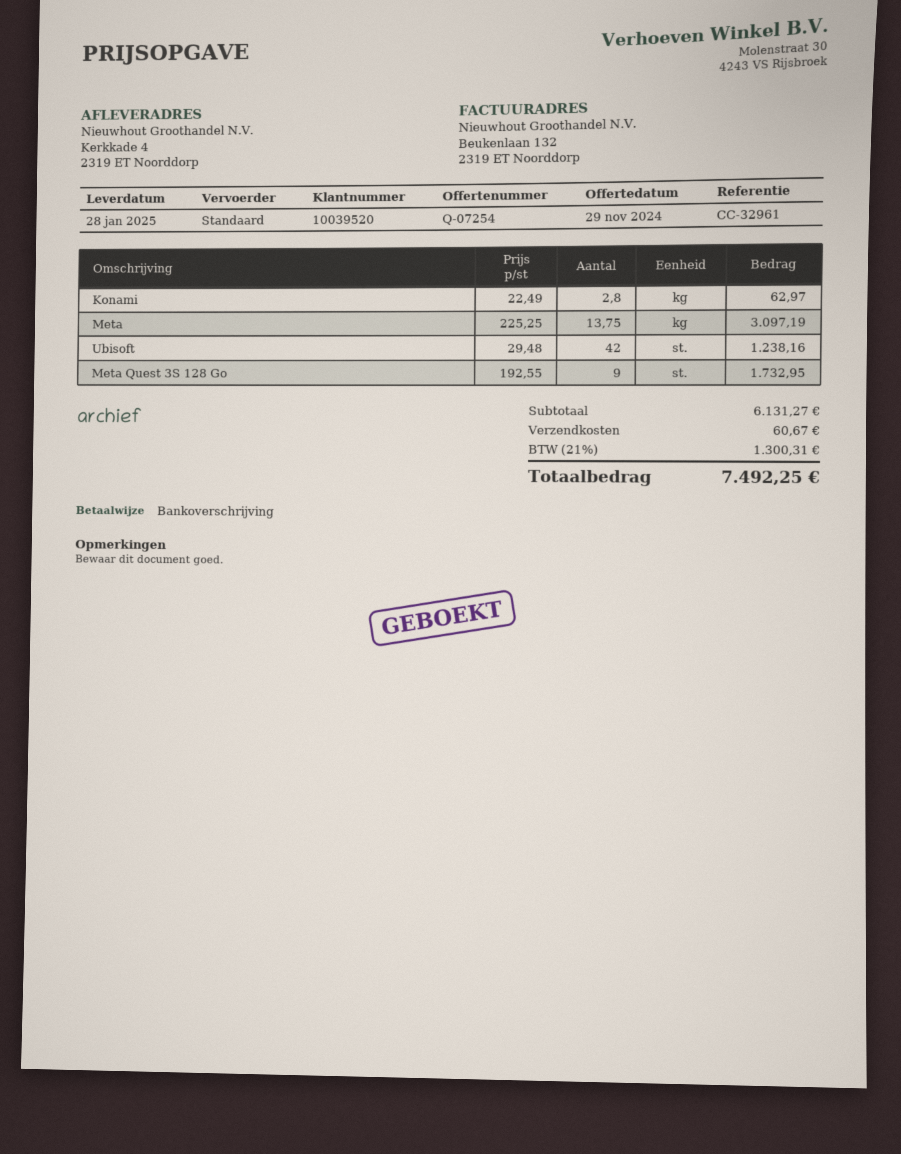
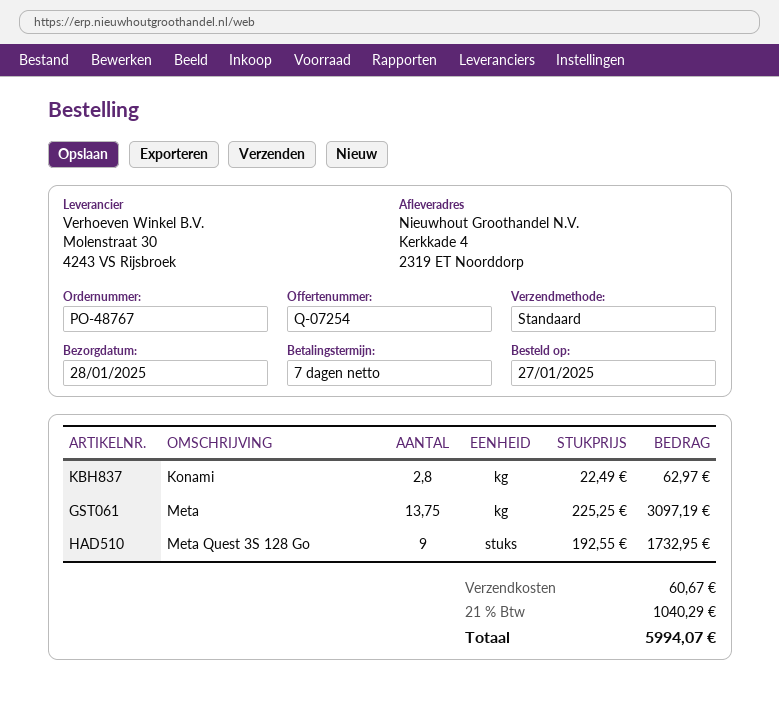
Ubisoft: 42 x 29.48 = 1238.16 -> none
tax: 21% = 1300.31 -> 21% = 1040.29
total: 7492.25 -> 5994.07

